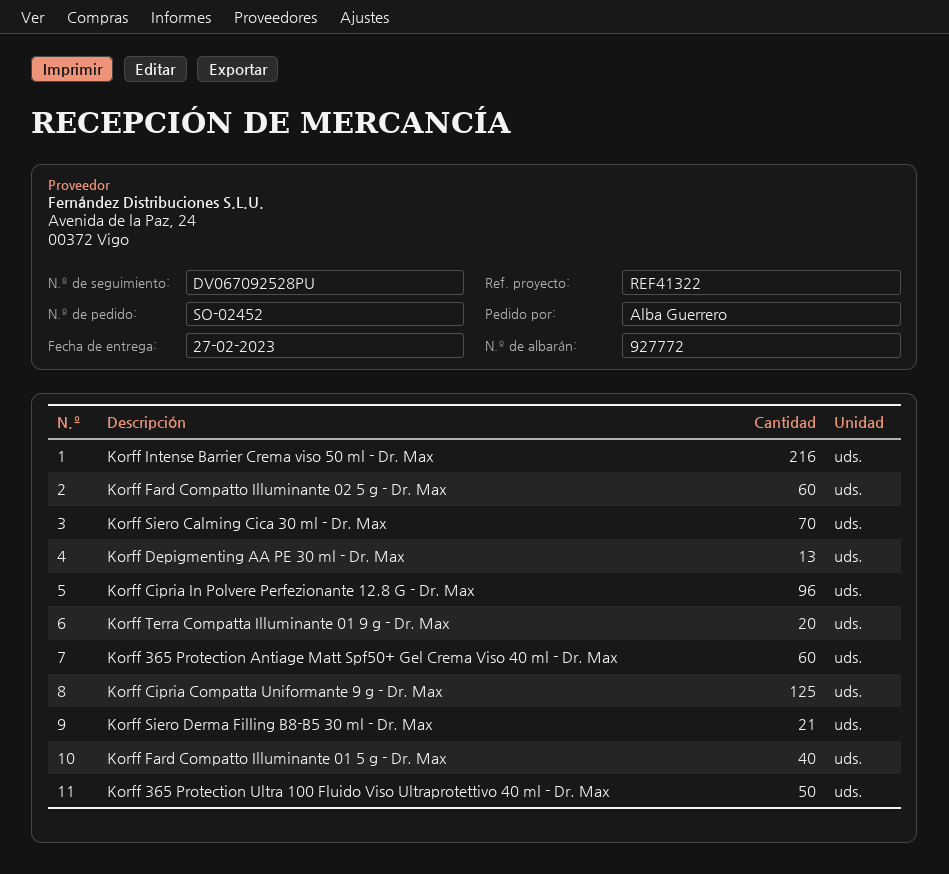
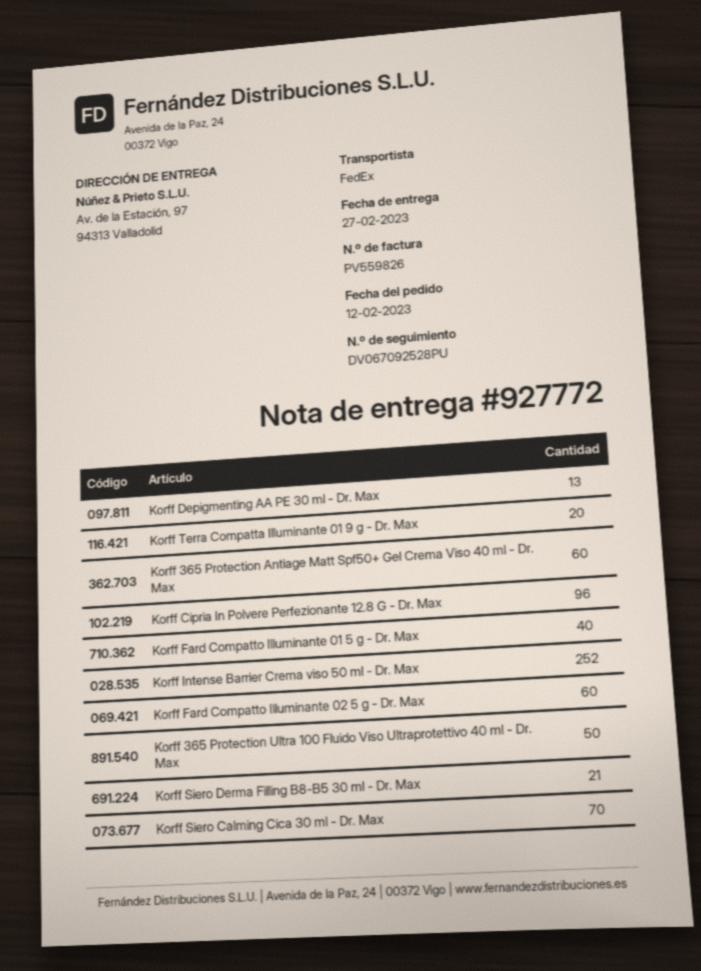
Korff Intense Barrier Crema viso 50 ml - Dr. Max: 216 -> 252
Korff Cipria Compatta Uniformante 9 g - Dr. Max: 125 -> none

